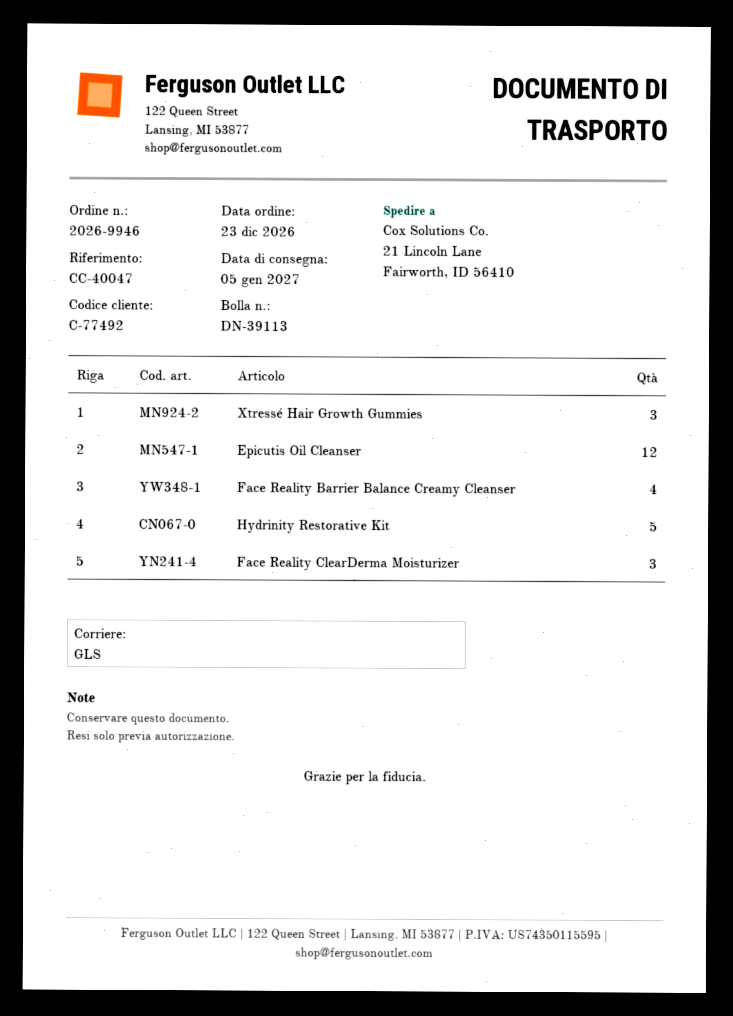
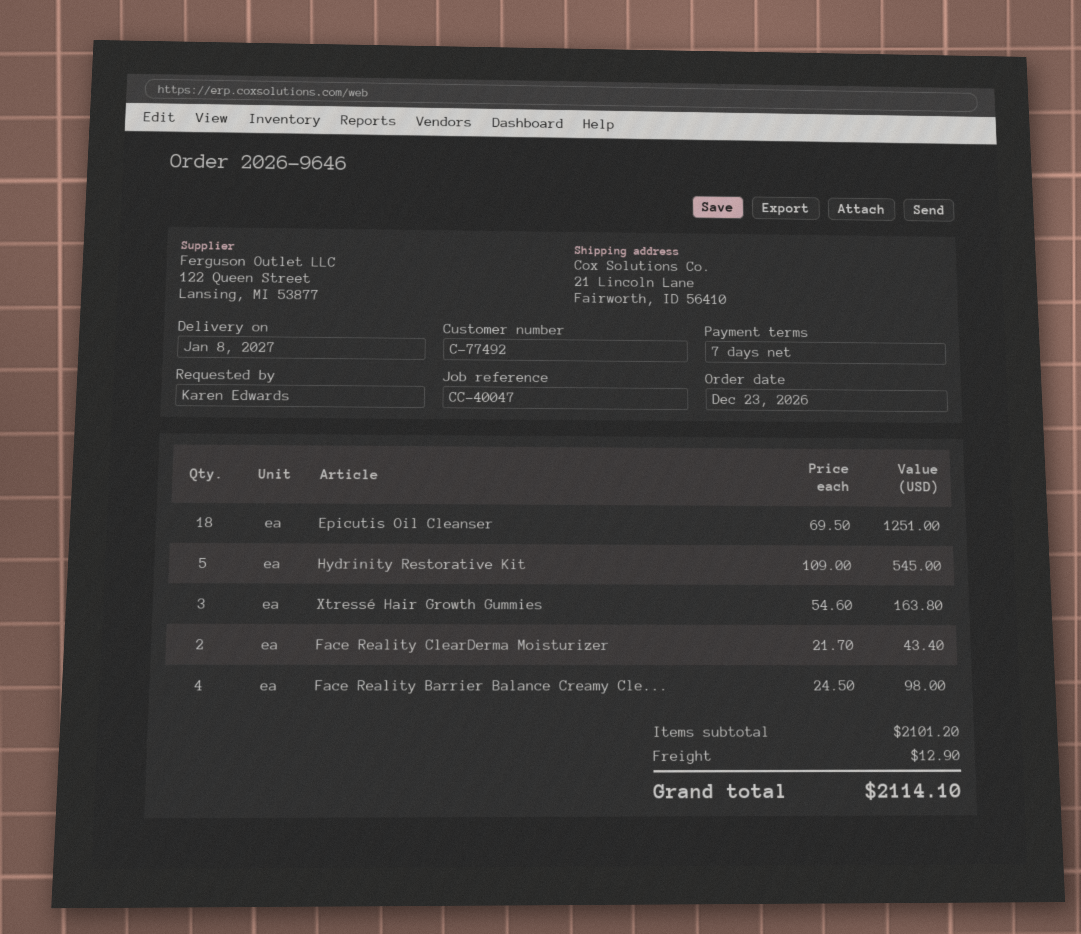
order number: 2026-9946 -> 2026-9646
delivery date: 2027-01-05 -> 2027-01-08
Epicutis Oil Cleanser: 12 -> 18
Face Reality ClearDerma Moisturizer: 3 -> 2

